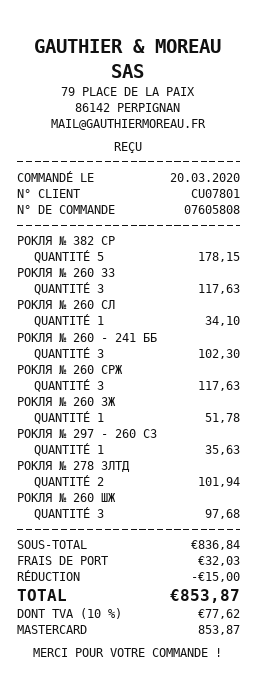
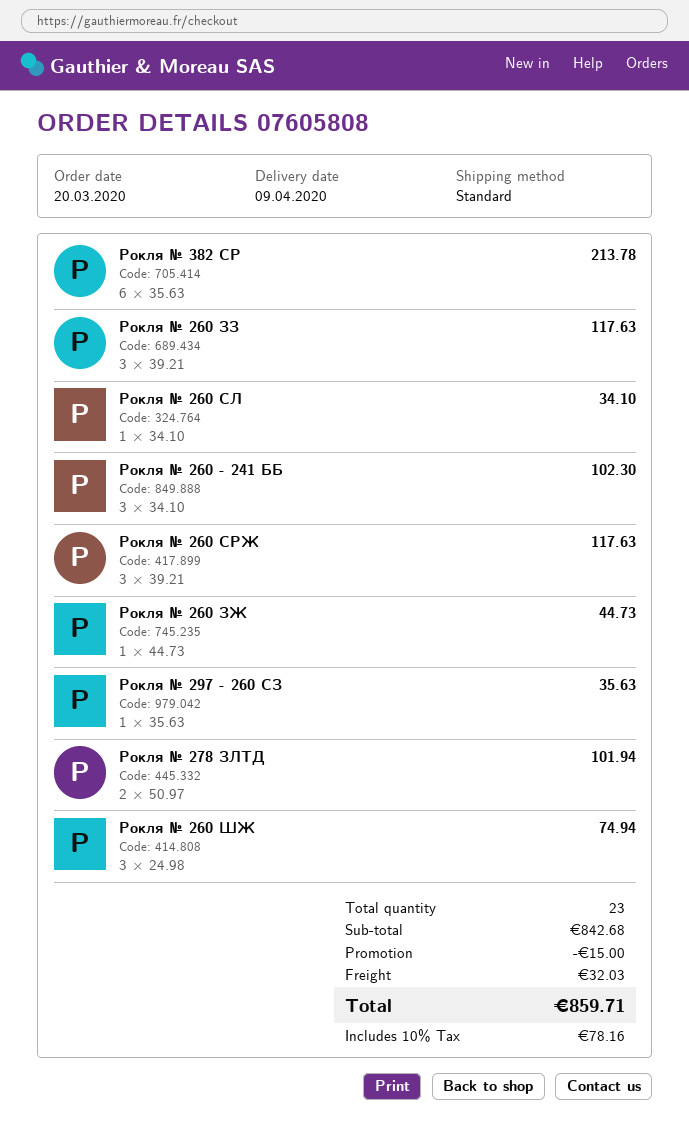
РОКЛЯ № 382 СР: 5 for 178.15 -> 6 for 213.78
РОКЛЯ № 260 ЗЖ: 1 for 51.78 -> 1 for 44.73
РОКЛЯ № 260 ШЖ: 3 for 97.68 -> 3 for 74.94
subtotal: 836.84 -> 842.68
tax: 10% = 77.62 -> 10% = 78.16
total: 853.87 -> 859.71

